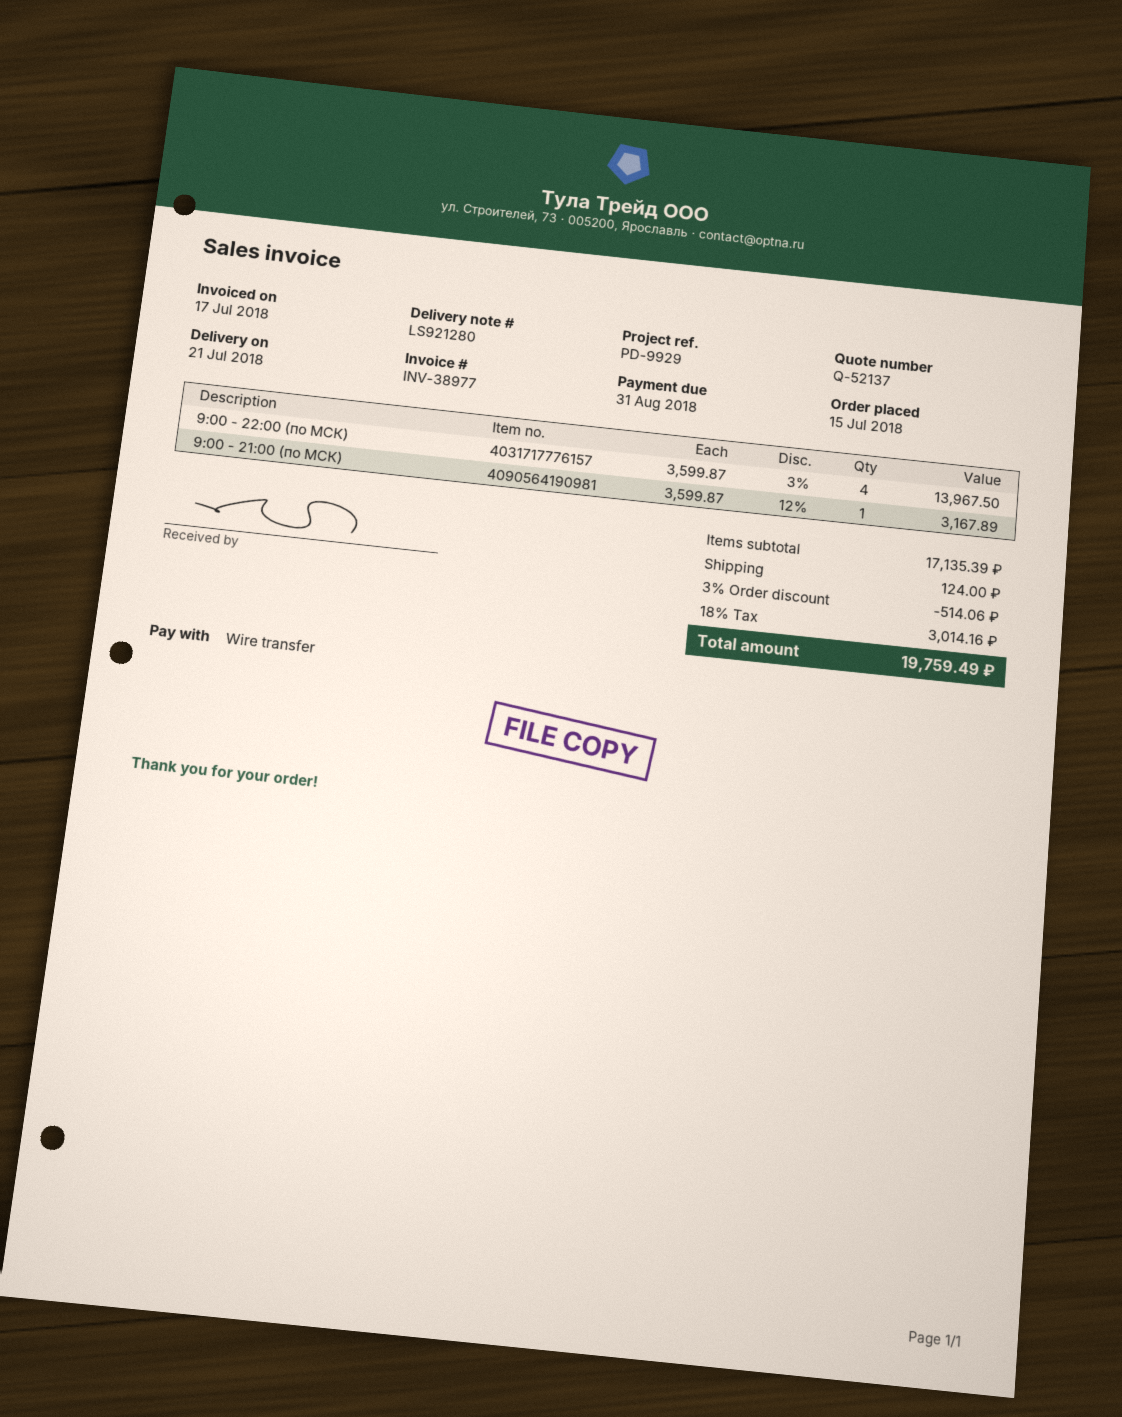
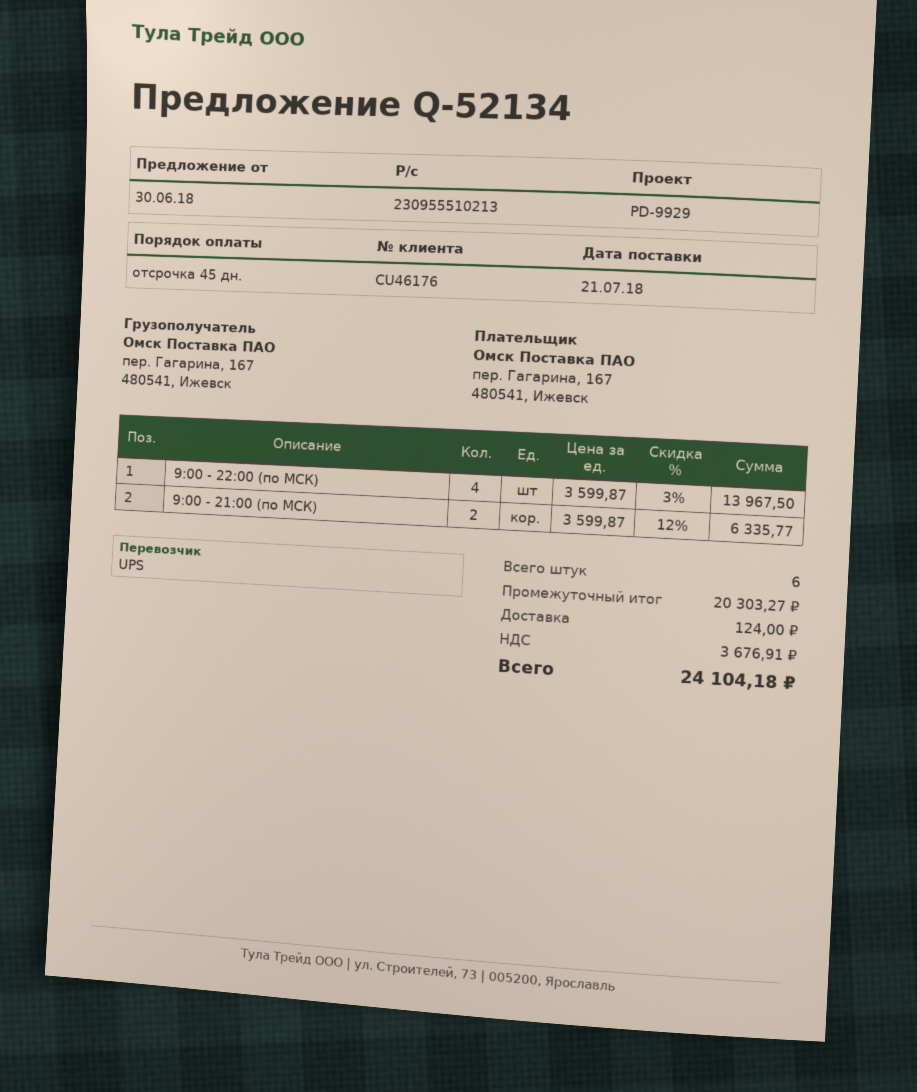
quote number: Q-52137 -> Q-52134
9:00 - 21:00 (по МСК): 1 x 3599.87 - 12% = 3167.89 -> 2 x 3599.87 - 12% = 6335.77
subtotal: 17135.39 -> 20303.27
discount: 3% = 514.06 -> none
tax: 3014.16 -> 3676.91
total: 19759.49 -> 24104.18

